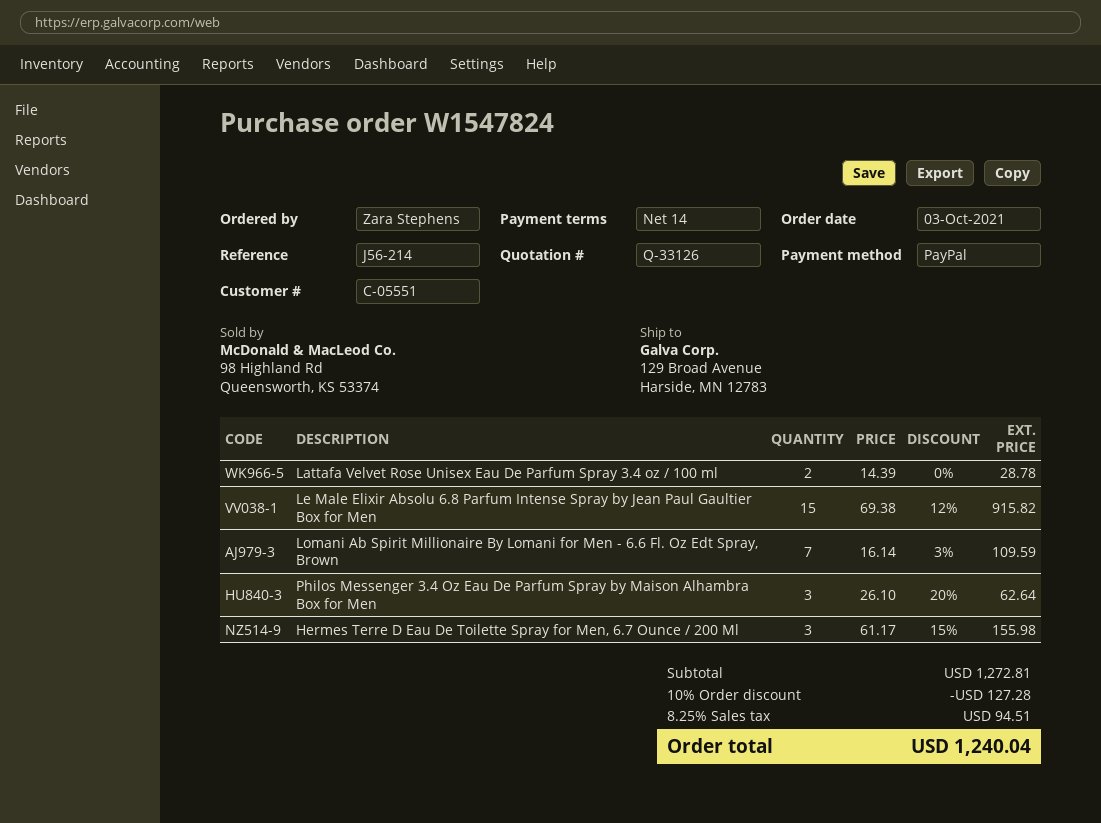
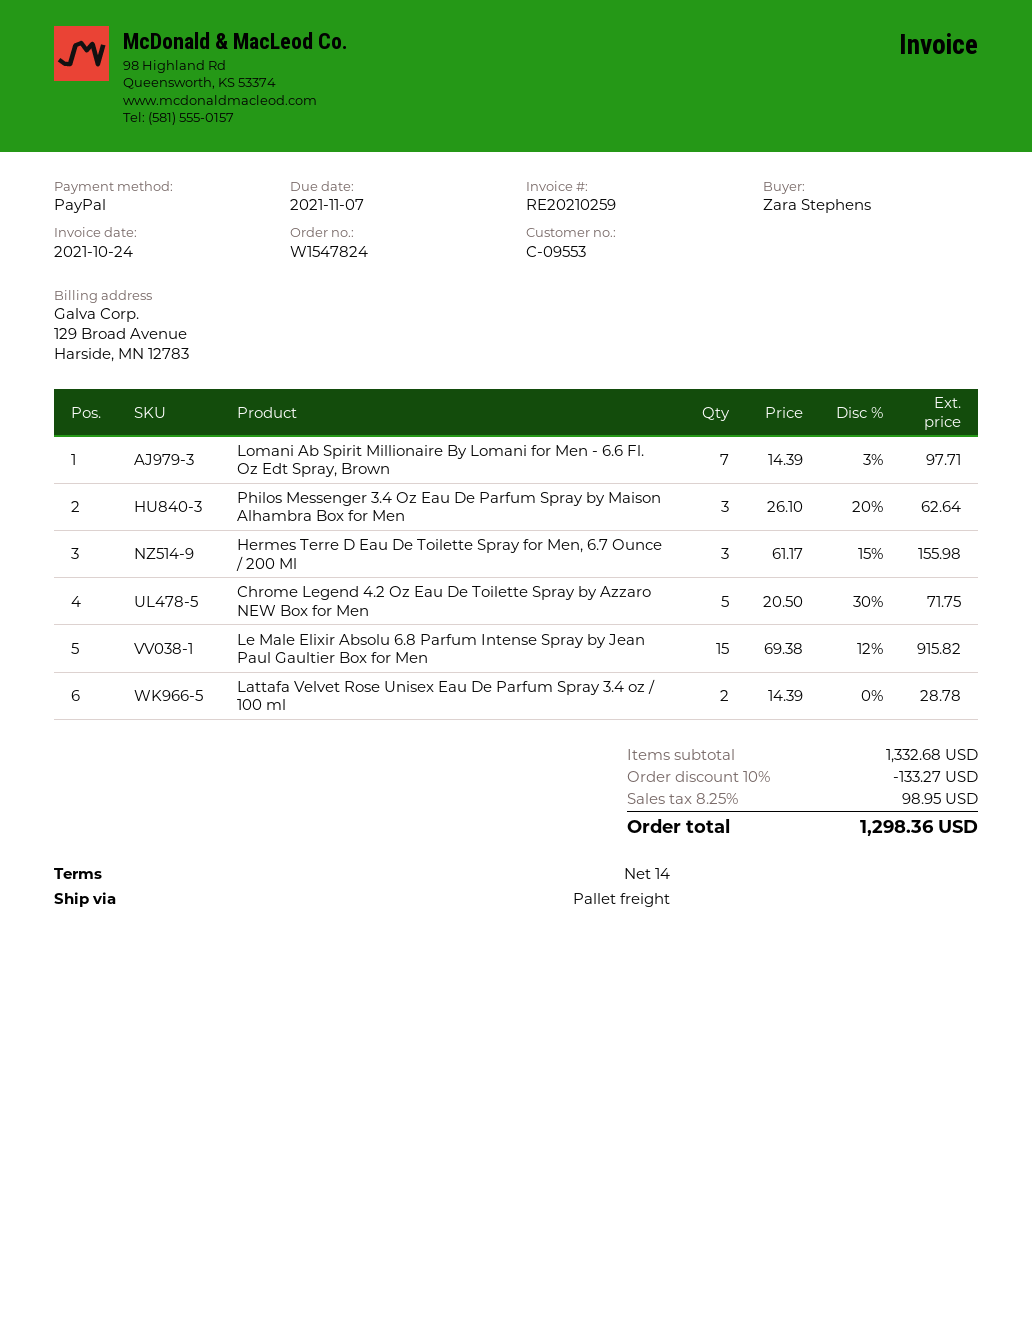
customer number: C-05551 -> C-09553
Lomani Ab Spirit Millionaire By Lomani for Men - 6.6 Fl. Oz Edt Spray, Brown: 7 x 16.14 - 3% = 109.59 -> 7 x 14.39 - 3% = 97.71
Chrome Legend 4.2 Oz Eau De Toilette Spray by Azzaro NEW Box for Men: none -> 5 x 20.50 - 30% = 71.75
subtotal: 1272.81 -> 1332.68
discount: 10% = 127.28 -> 10% = 133.27
tax: 8.25% = 94.51 -> 8.25% = 98.95
total: 1240.04 -> 1298.36

